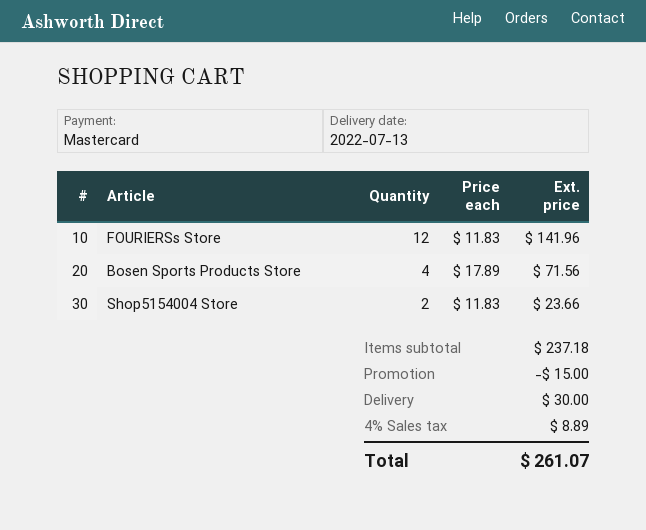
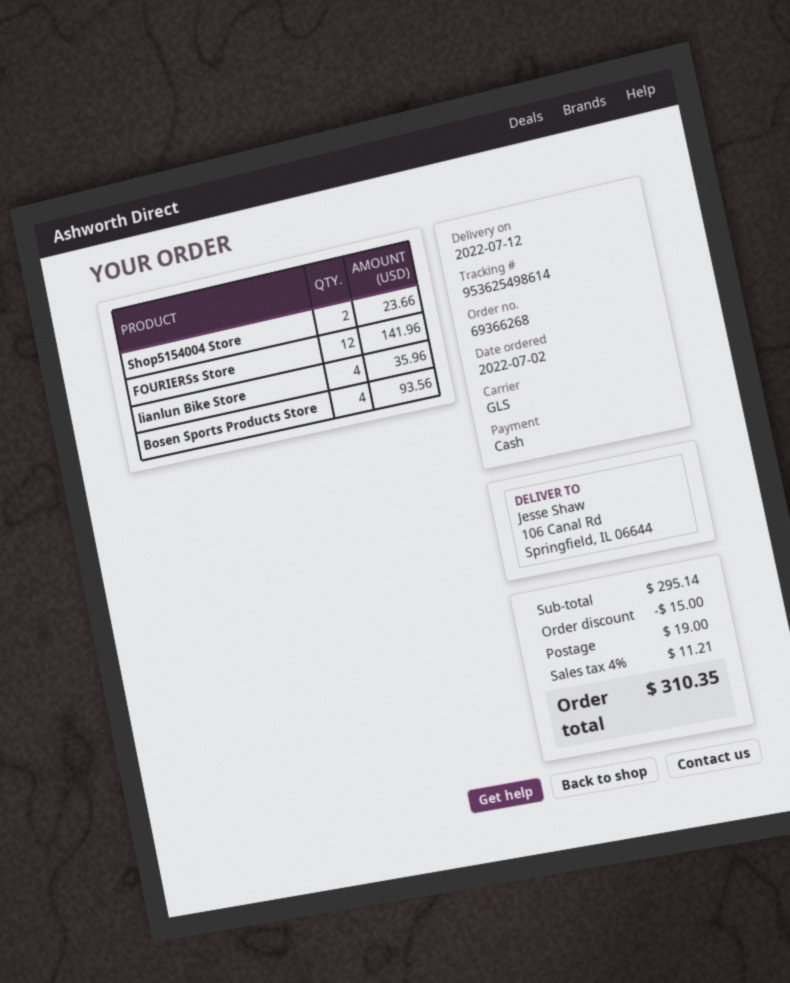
delivery date: 2022-07-13 -> 2022-07-12
payment method: Mastercard -> cash
Bosen Sports Products Store: 4 for 71.56 -> 4 for 93.56
lianlun Bike Store: none -> 4 for 35.96
subtotal: 237.18 -> 295.14
shipping: 30.00 -> 19.00
tax: 4% = 8.89 -> 4% = 11.21
total: 261.07 -> 310.35

